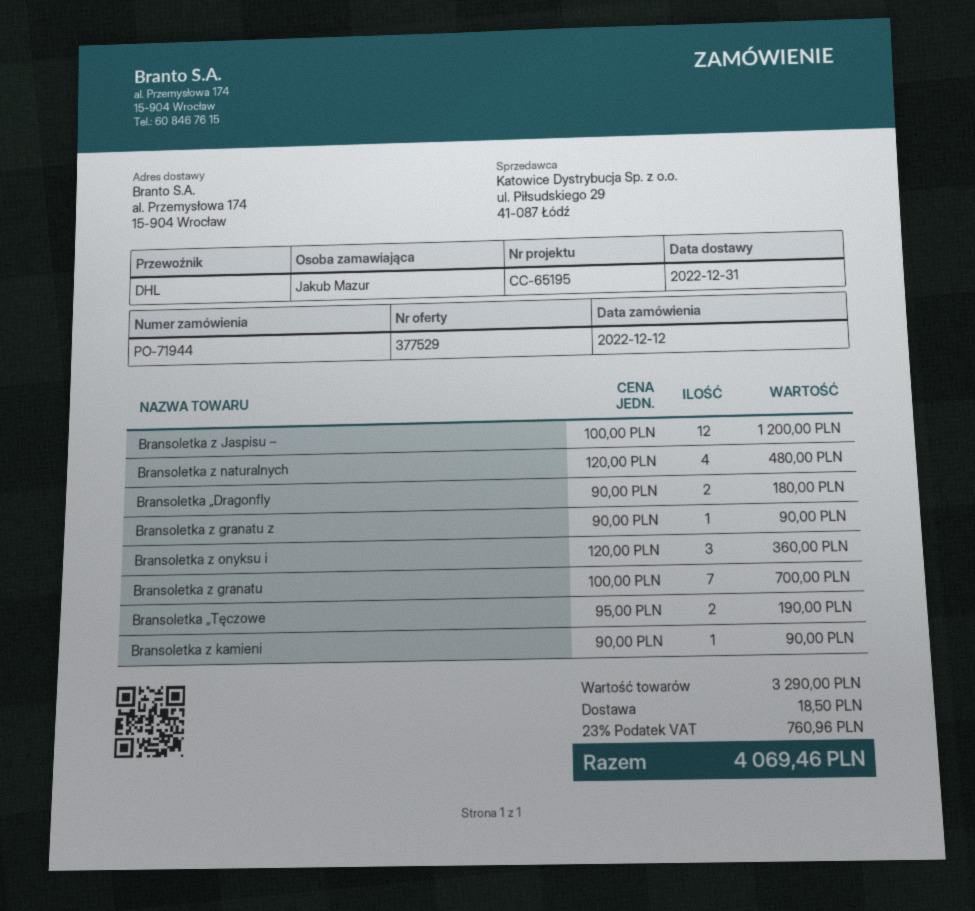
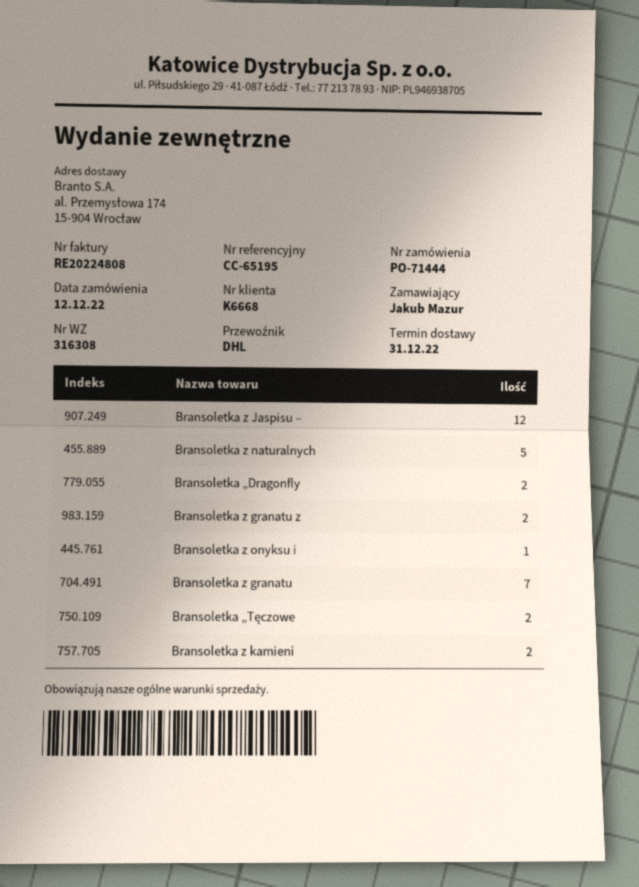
order number: PO-71944 -> PO-71444
Bransoletka z naturalnych: 4 -> 5
Bransoletka z granatu z: 1 -> 2
Bransoletka z onyksu i: 3 -> 1
Bransoletka z kamieni: 1 -> 2

